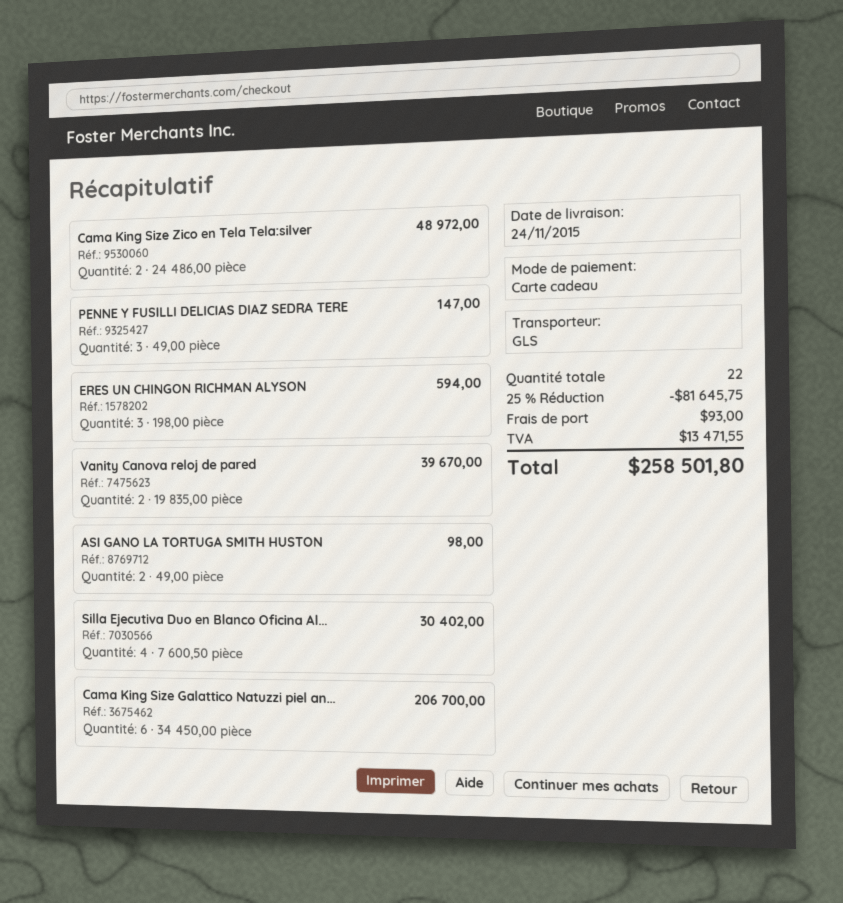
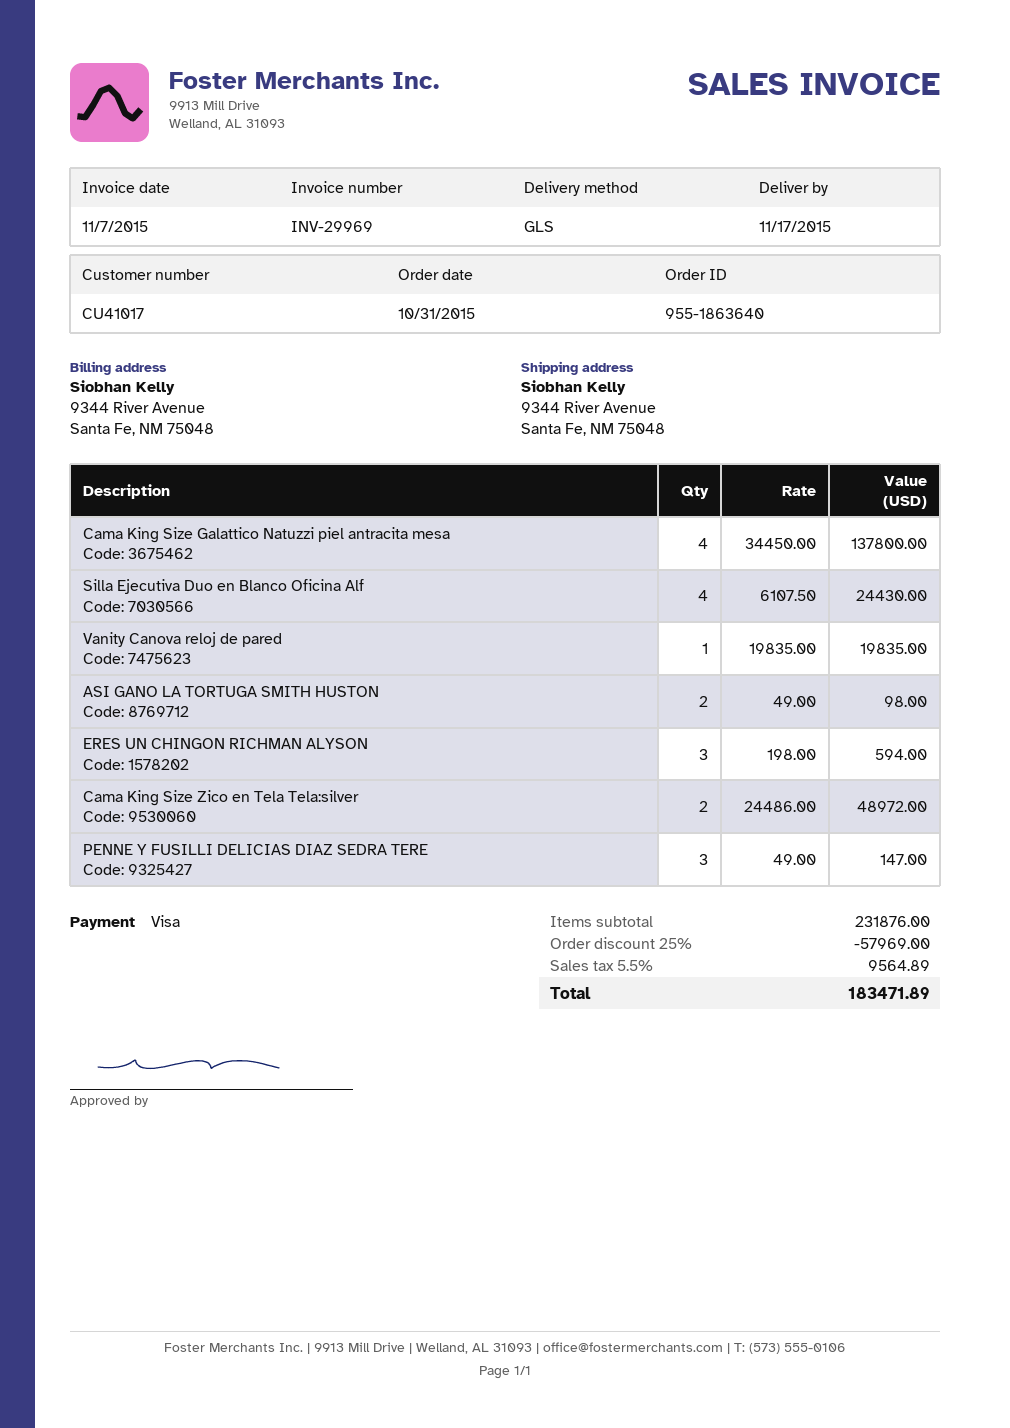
delivery date: 2015-11-24 -> 2015-11-17
payment method: gift card -> Visa
Vanity Canova reloj de pared: 2 x 19835.00 = 39670.00 -> 1 x 19835.00 = 19835.00
Silla Ejecutiva Duo en Blanco Oficina Al...: 4 x 7600.50 = 30402.00 -> 4 x 6107.50 = 24430.00
Cama King Size Galattico Natuzzi piel an...: 6 x 34450.00 = 206700.00 -> 4 x 34450.00 = 137800.00
discount: 25% = 81645.75 -> 25% = 57969.00
shipping: 93.00 -> none
tax: 13471.55 -> 9564.89
total: 258501.80 -> 183471.89

